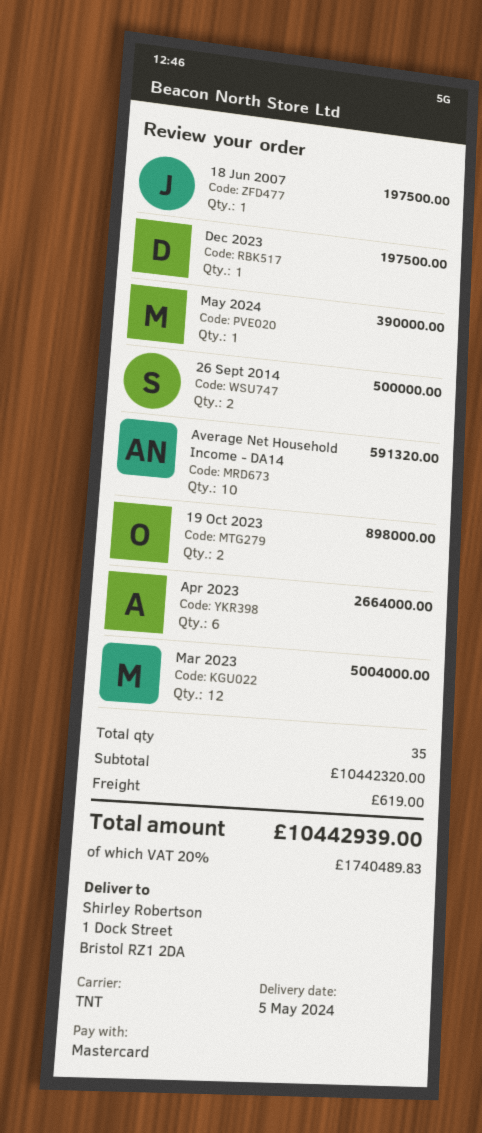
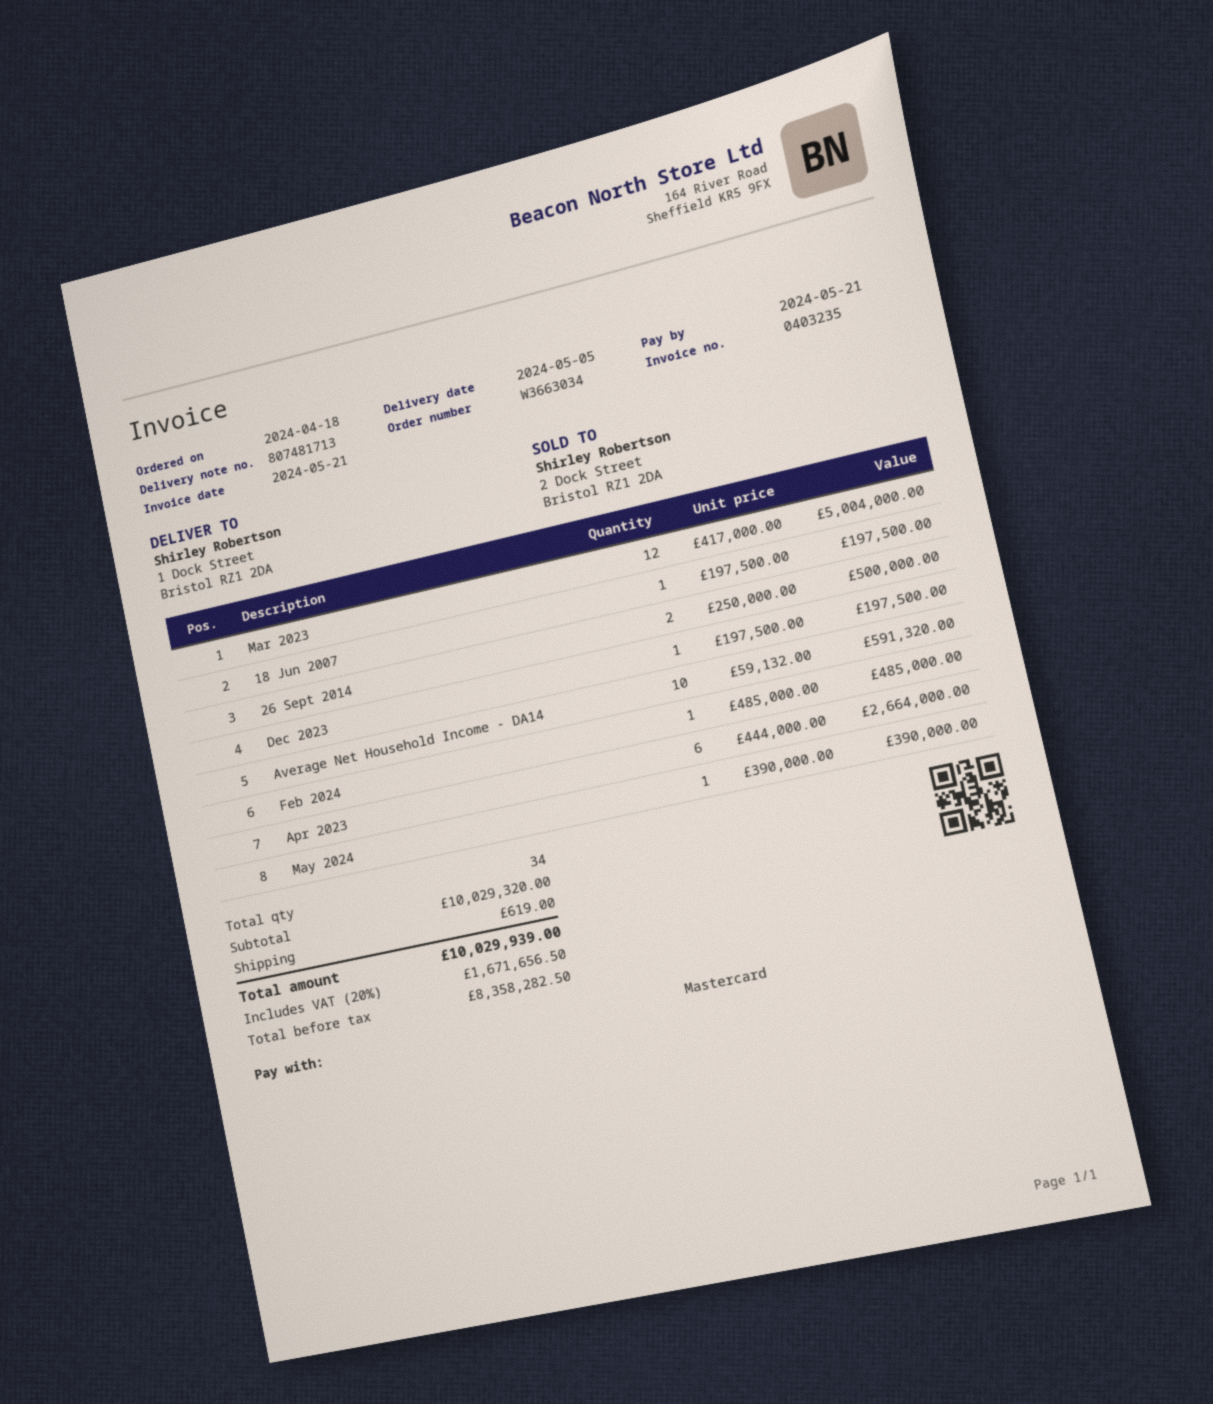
19 Oct 2023: 2 for 898000.00 -> none
Feb 2024: none -> 1 for 485000.00
total quantity: 35 -> 34
subtotal: 10442320.00 -> 10029320.00
tax: 20% = 1740489.83 -> 20% = 1671656.50
total: 10442939.00 -> 10029939.00

